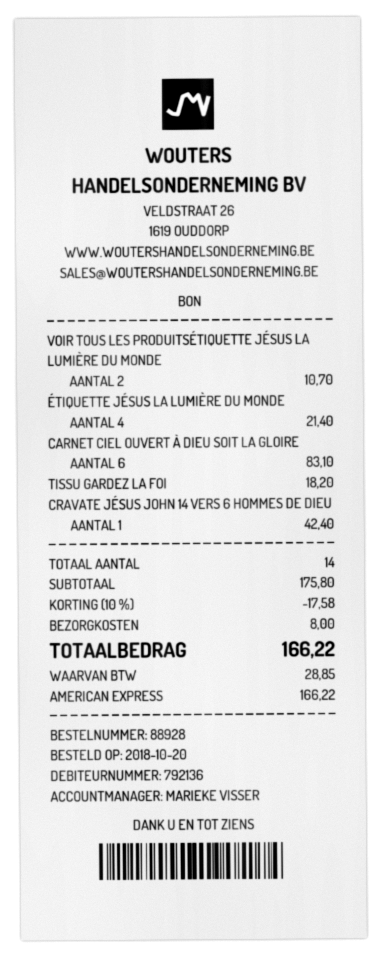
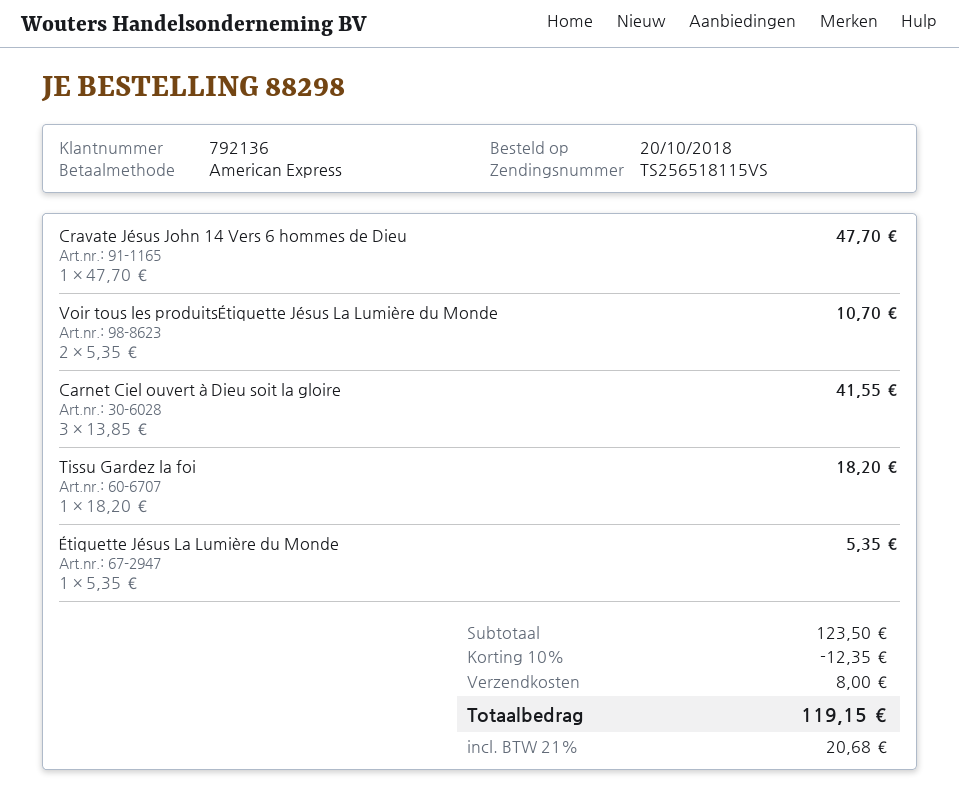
order number: 88928 -> 88298
ÉTIQUETTE JÉSUS LA LUMIÈRE DU MONDE: 4 for 21.40 -> 1 for 5.35
CARNET CIEL OUVERT À DIEU SOIT LA GLOIRE: 6 for 83.10 -> 3 for 41.55
CRAVATE JÉSUS JOHN 14 VERS 6 HOMMES DE DIEU: 1 for 42.40 -> 1 for 47.70
subtotal: 175.80 -> 123.50
discount: 10% = 17.58 -> 10% = 12.35
tax: 28.85 -> 20.68
total: 166.22 -> 119.15

